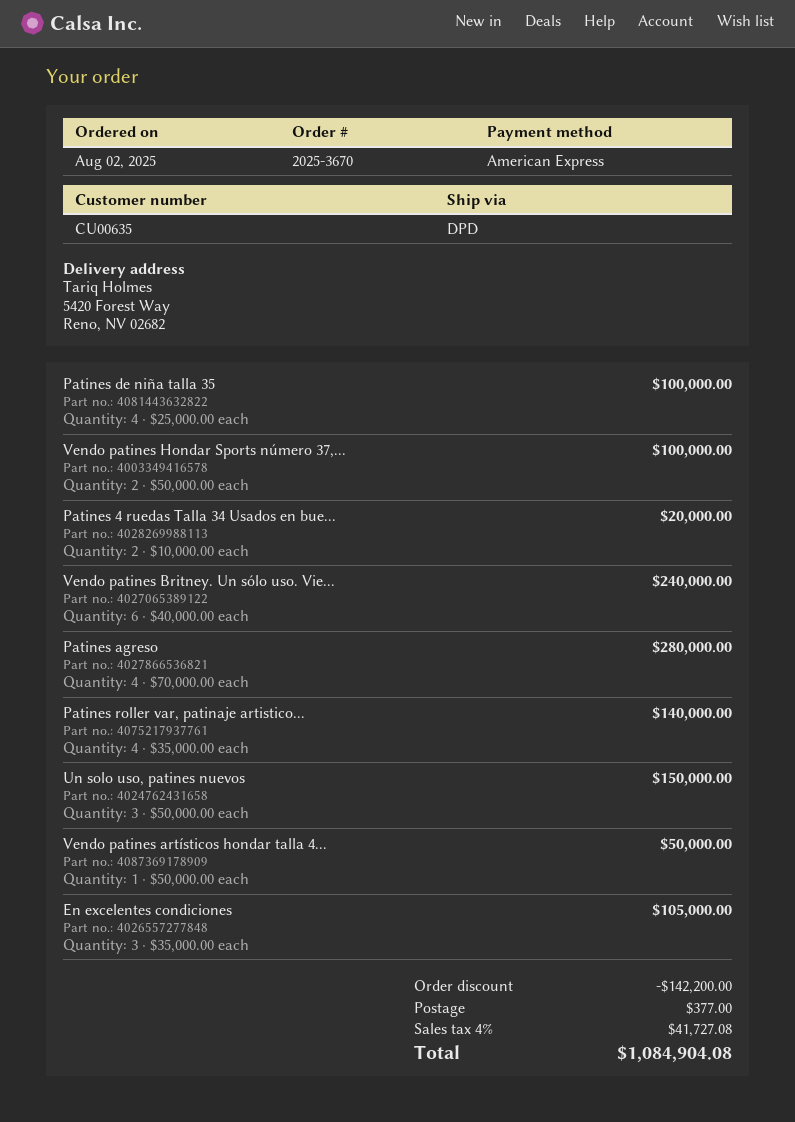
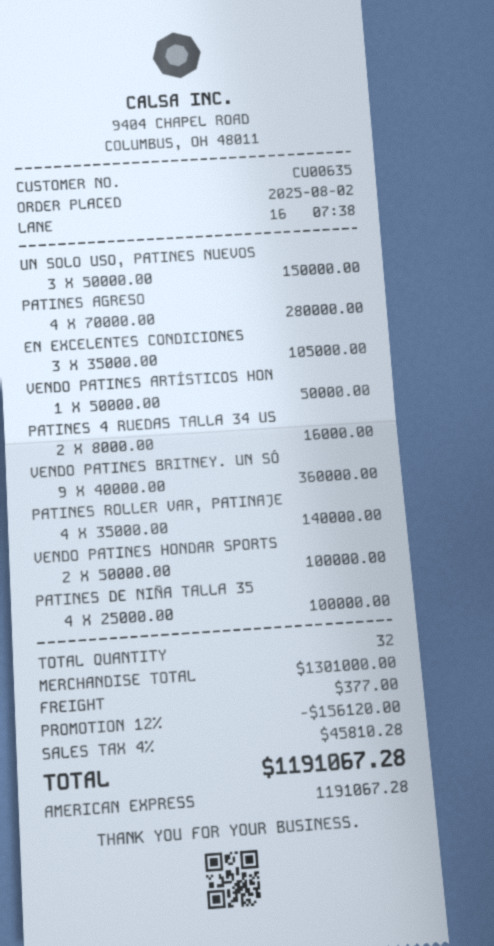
Patines 4 ruedas Talla 34 Usados en bue...: 2 x 10000.00 = 20000.00 -> 2 x 8000.00 = 16000.00
Vendo patines Britney. Un sólo uso. Vie...: 6 x 40000.00 = 240000.00 -> 9 x 40000.00 = 360000.00
discount: 142200.00 -> 156120.00
tax: 4% = 41727.08 -> 4% = 45810.28
total: 1084904.08 -> 1191067.28

